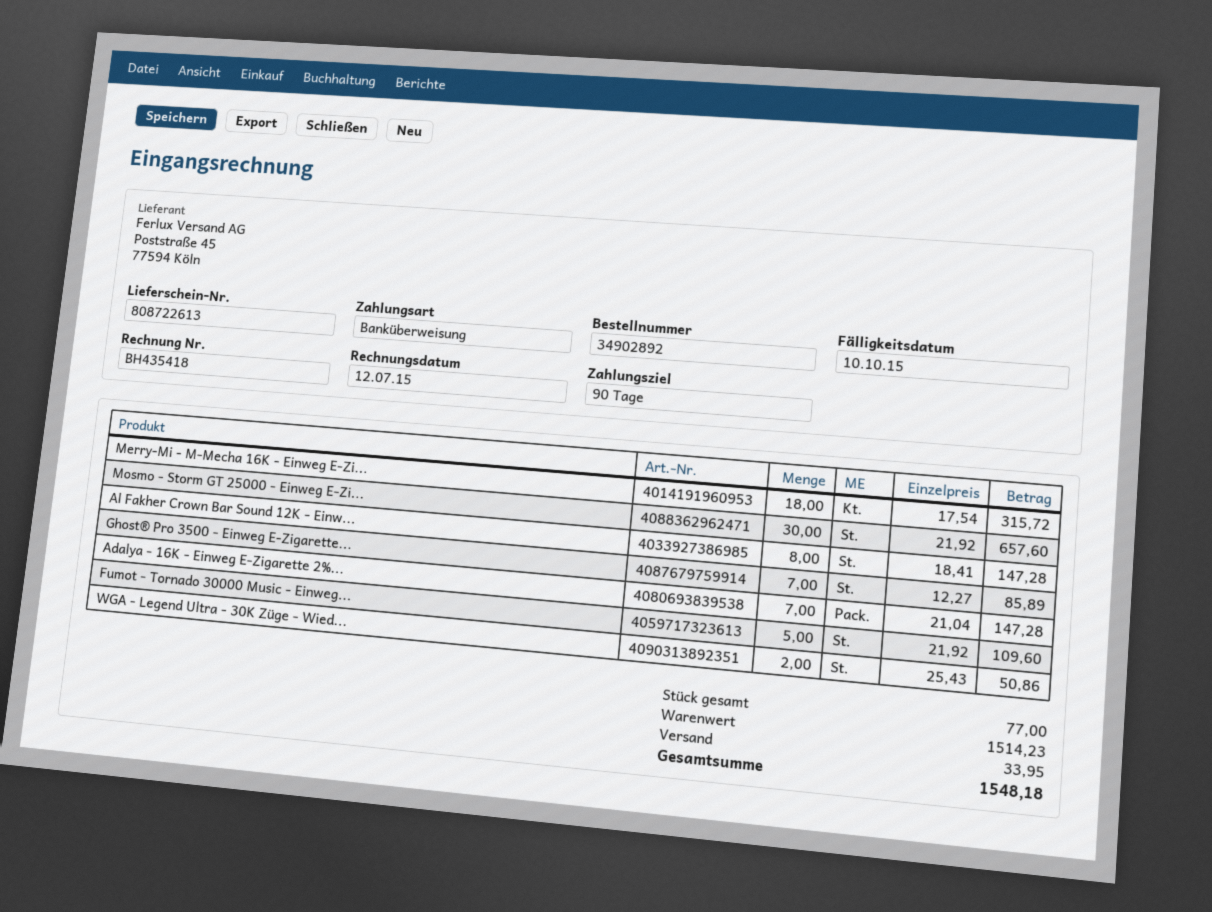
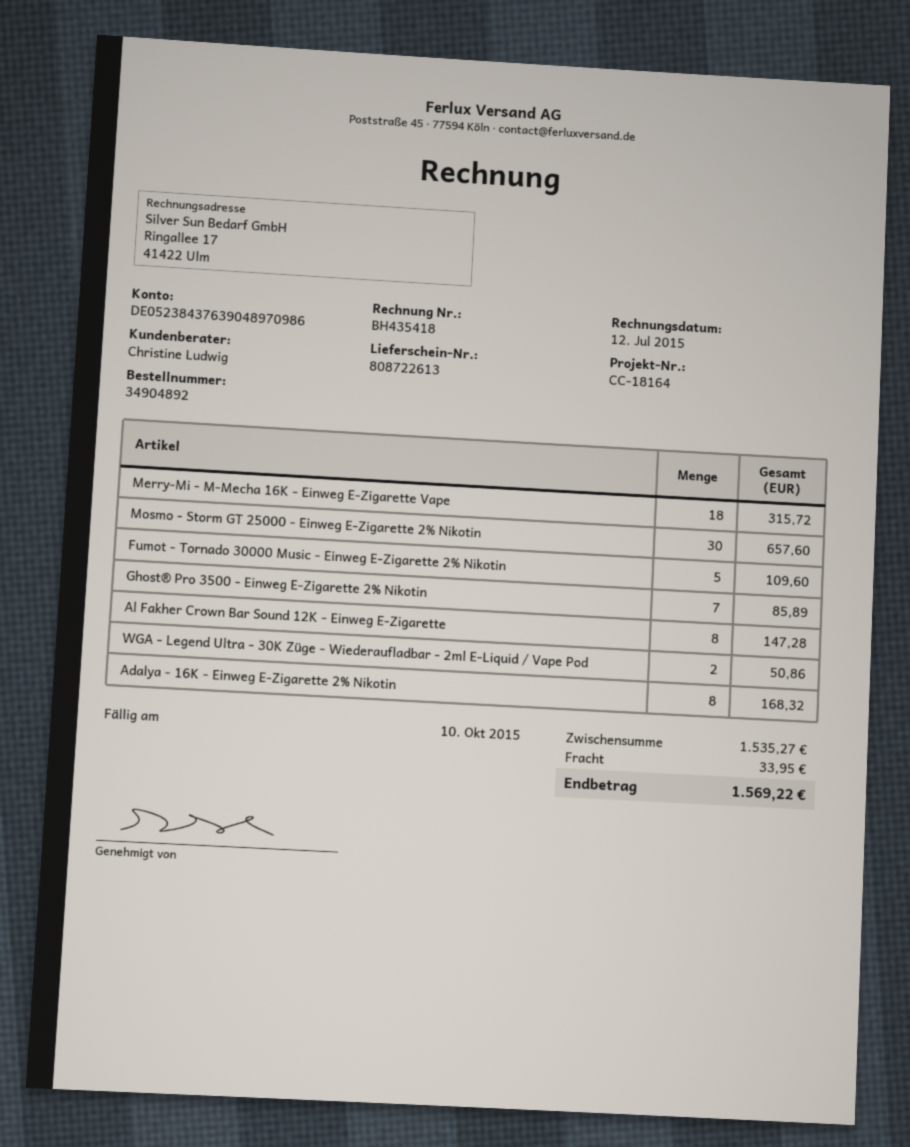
order number: 34902892 -> 34904892
Adalya - 16K - Einweg E-Zigarette 2%...: 7 for 147.28 -> 8 for 168.32
subtotal: 1514.23 -> 1535.27
total: 1548.18 -> 1569.22

